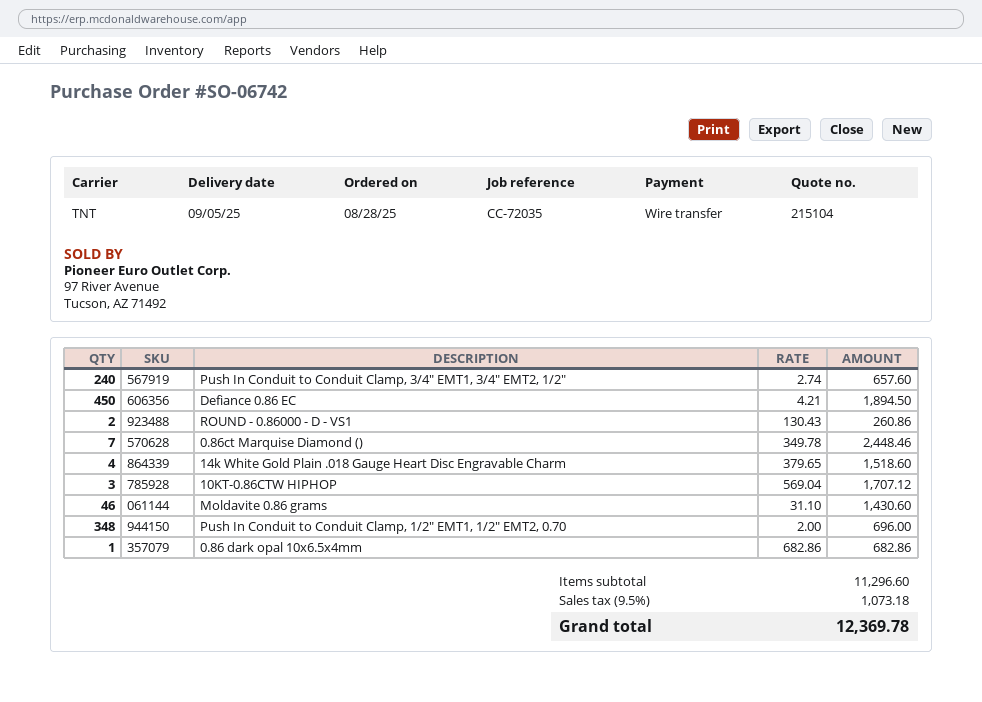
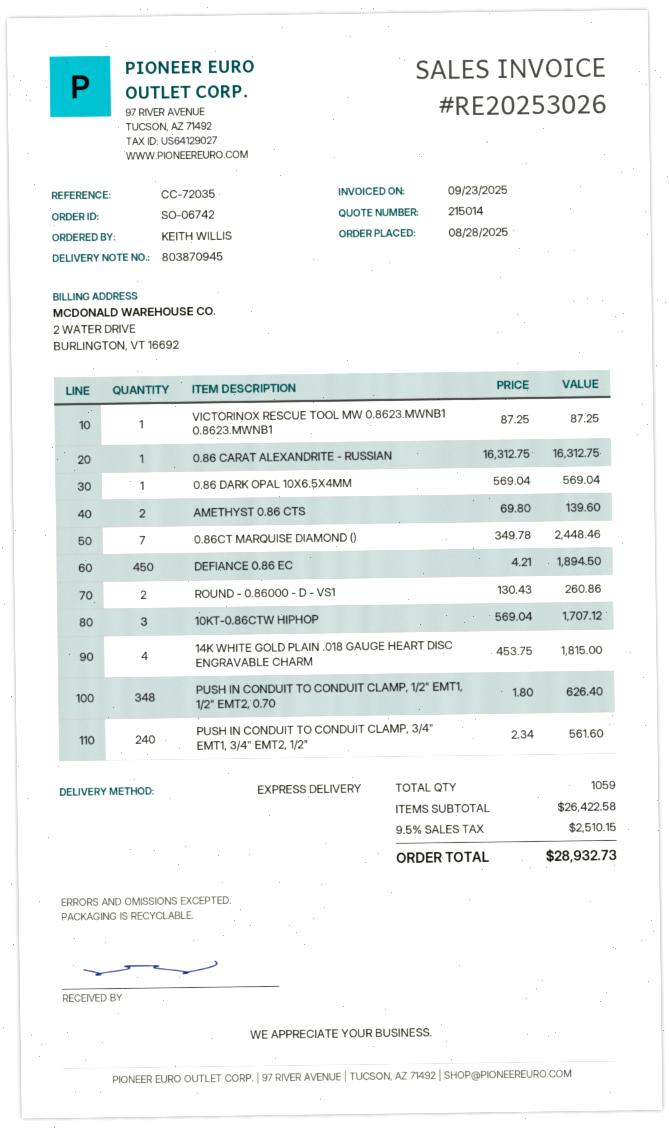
quote number: 215104 -> 215014
shipping method: TNT -> express
Push In Conduit to Conduit Clamp, 3/4" EMT1, 3/4" EMT2, 1/2": 240 x 2.74 = 657.60 -> 240 x 2.34 = 561.60
14k White Gold Plain .018 Gauge Heart Disc Engravable Charm: 4 x 379.65 = 1518.60 -> 4 x 453.75 = 1815.00
Moldavite 0.86 grams: 46 x 31.10 = 1430.60 -> none
Push In Conduit to Conduit Clamp, 1/2" EMT1, 1/2" EMT2, 0.70: 348 x 2.00 = 696.00 -> 348 x 1.80 = 626.40
0.86 dark opal 10x6.5x4mm: 1 x 682.86 = 682.86 -> 1 x 569.04 = 569.04
VICTORINOX RESCUE TOOL MW 0.8623.MWNB1 0.8623.MWNB1: none -> 1 x 87.25 = 87.25
0.86 CARAT ALEXANDRITE - RUSSIAN: none -> 1 x 16312.75 = 16312.75
AMETHYST 0.86 CTS: none -> 2 x 69.80 = 139.60
subtotal: 11296.60 -> 26422.58
tax: 9.5% = 1073.18 -> 9.5% = 2510.15
total: 12369.78 -> 28932.73

